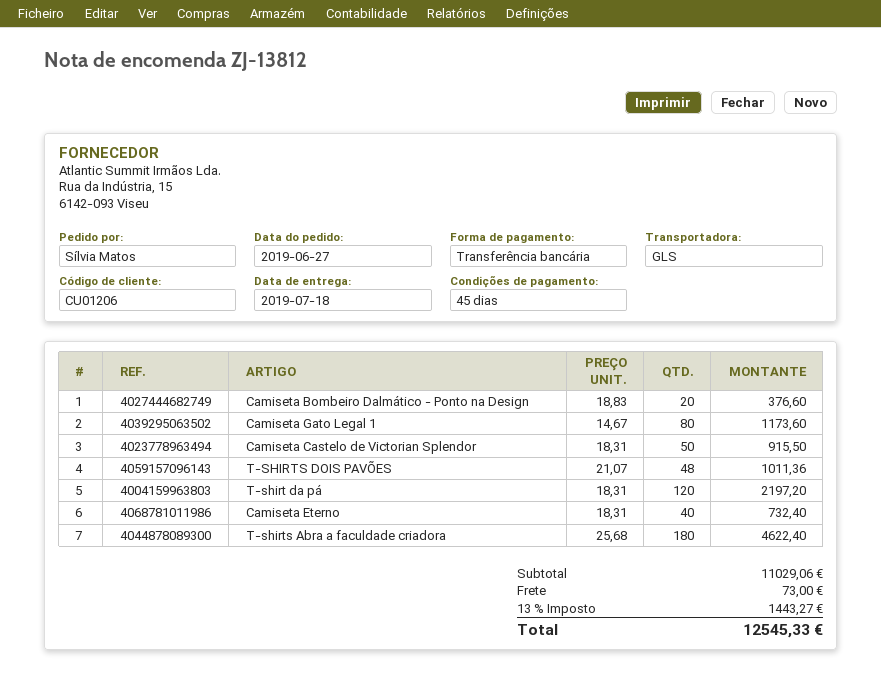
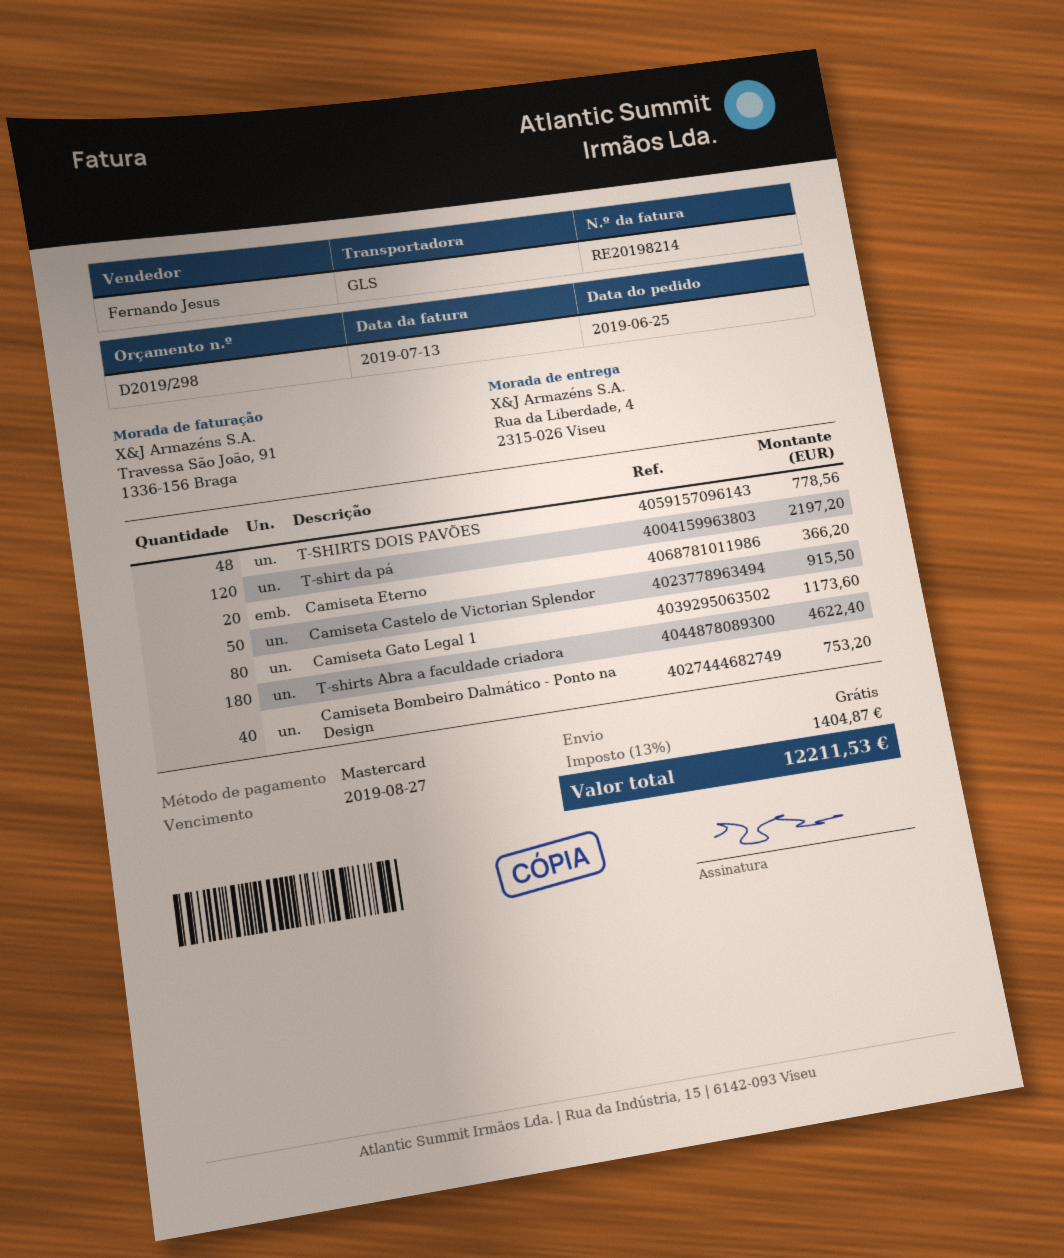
order date: 2019-06-27 -> 2019-06-25
payment method: bank transfer -> Mastercard
Camiseta Bombeiro Dalmático - Ponto na Design: 20 for 376.60 -> 40 for 753.20
T-SHIRTS DOIS PAVÕES: 48 for 1011.36 -> 48 for 778.56
Camiseta Eterno: 40 for 732.40 -> 20 for 366.20
shipping: 73.00 -> 0.00
tax: 13% = 1443.27 -> 13% = 1404.87
total: 12545.33 -> 12211.53

